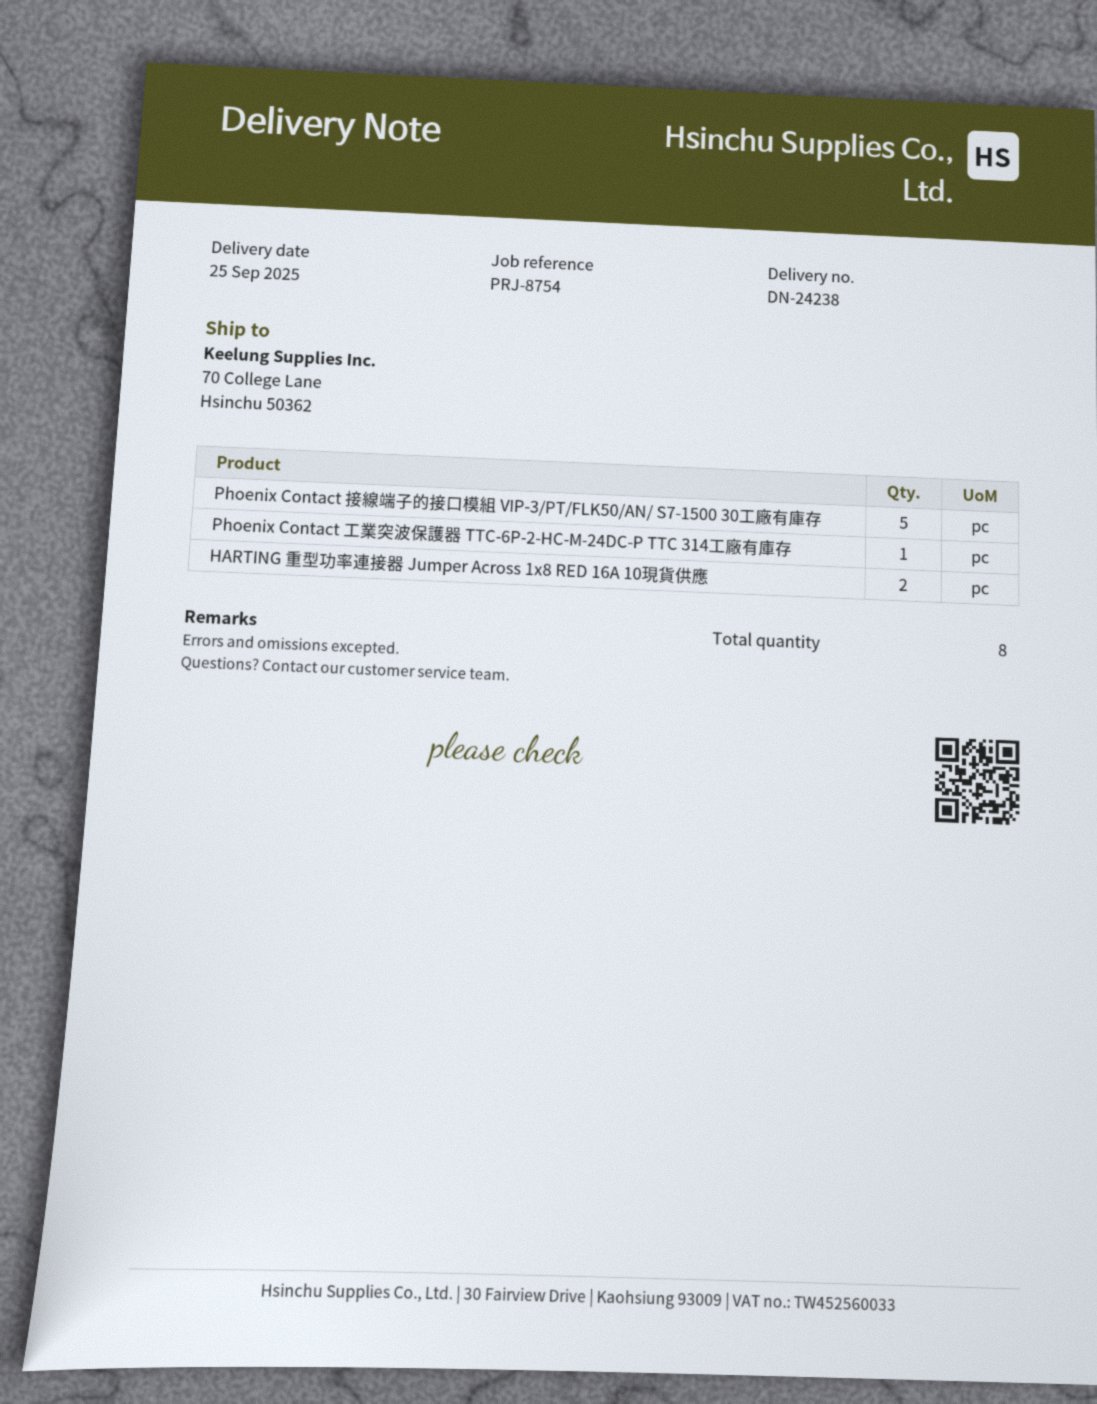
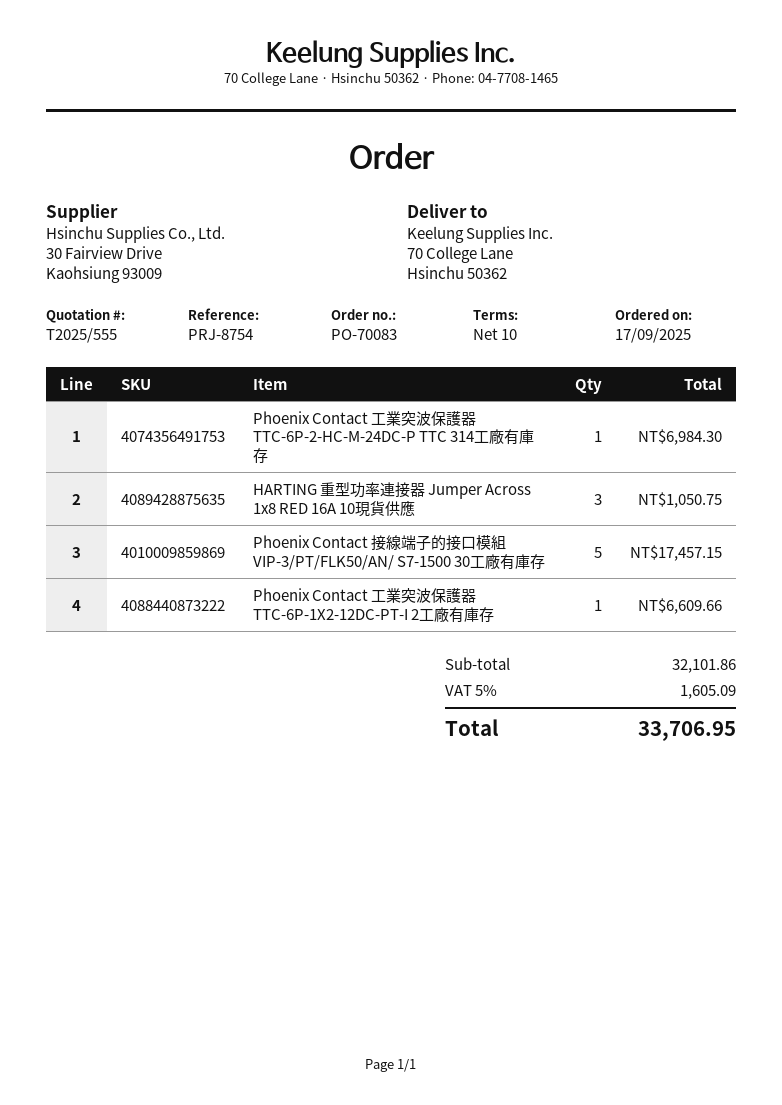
HARTING 重型功率連接器 Jumper Across 1x8 RED 16A 10現貨供應: 2 -> 3
Phoenix Contact 工業突波保護器 TTC-6P-1X2-12DC-PT-I 2工廠有庫存: none -> 1

